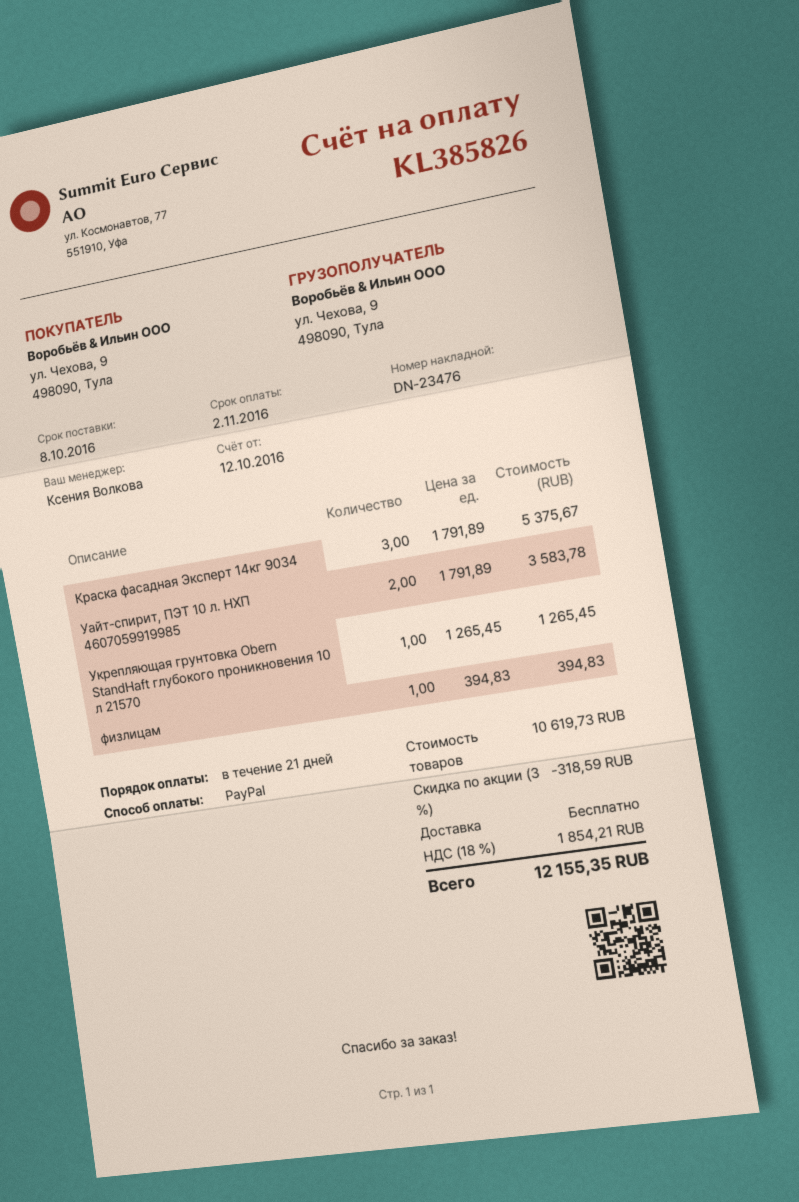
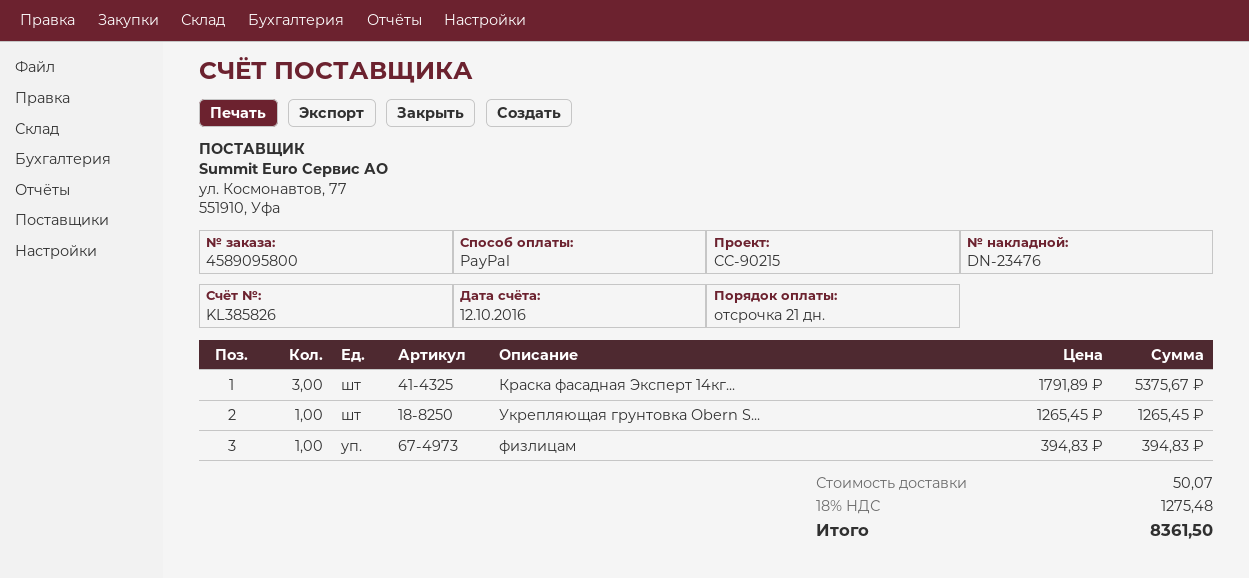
Уайт-спирит, ПЭТ 10 л. НХП 4607059919985: 2 x 1791.89 = 3583.78 -> none
discount: 3% = 318.59 -> none
shipping: 0.00 -> 50.07
tax: 18% = 1854.21 -> 18% = 1275.48
total: 12155.35 -> 8361.50

